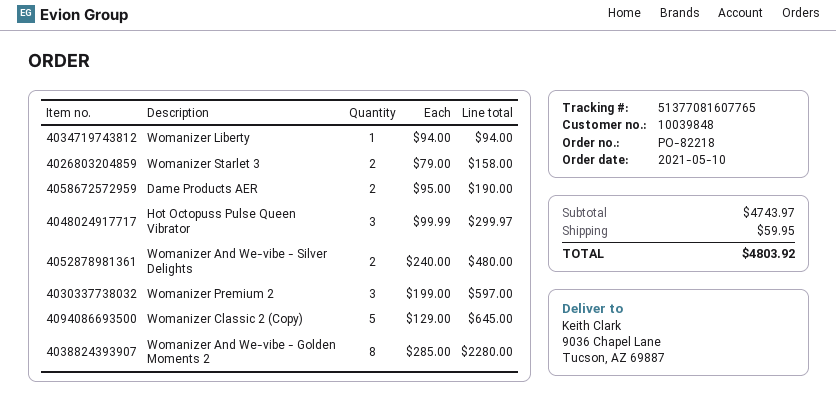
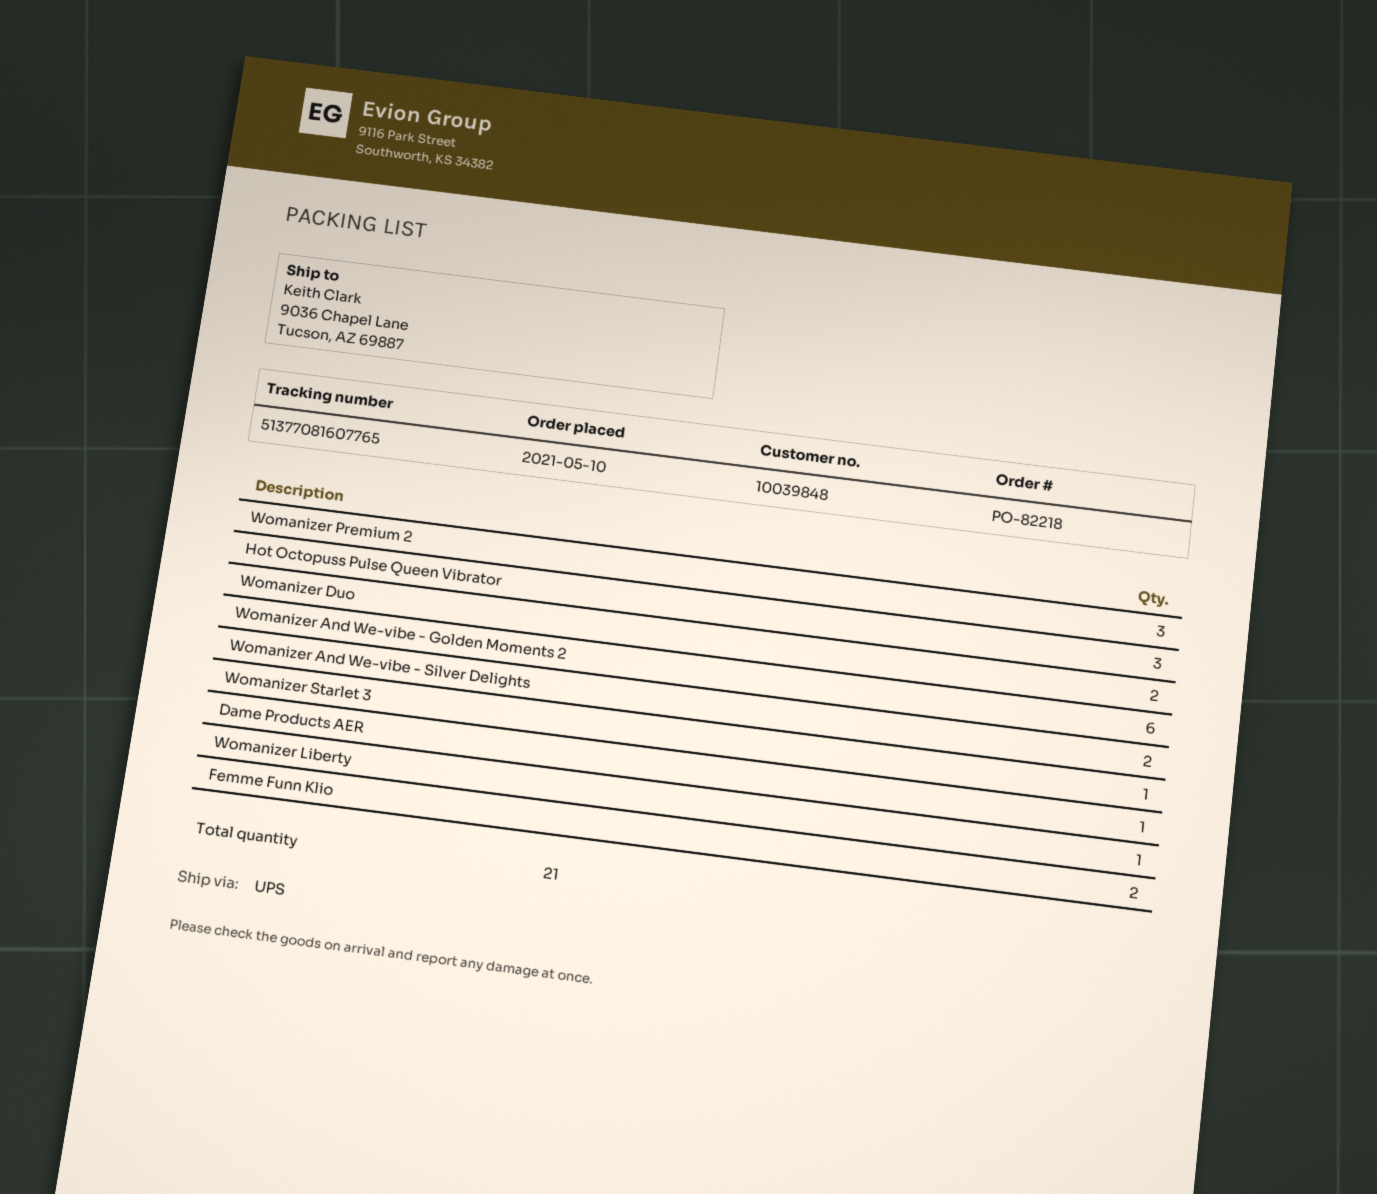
Womanizer Starlet 3: 2 -> 1
Dame Products AER: 2 -> 1
Womanizer Classic 2 (Copy): 5 -> none
Womanizer And We-vibe - Golden Moments 2: 8 -> 6
Womanizer Duo: none -> 2
Femme Funn Klio: none -> 2

